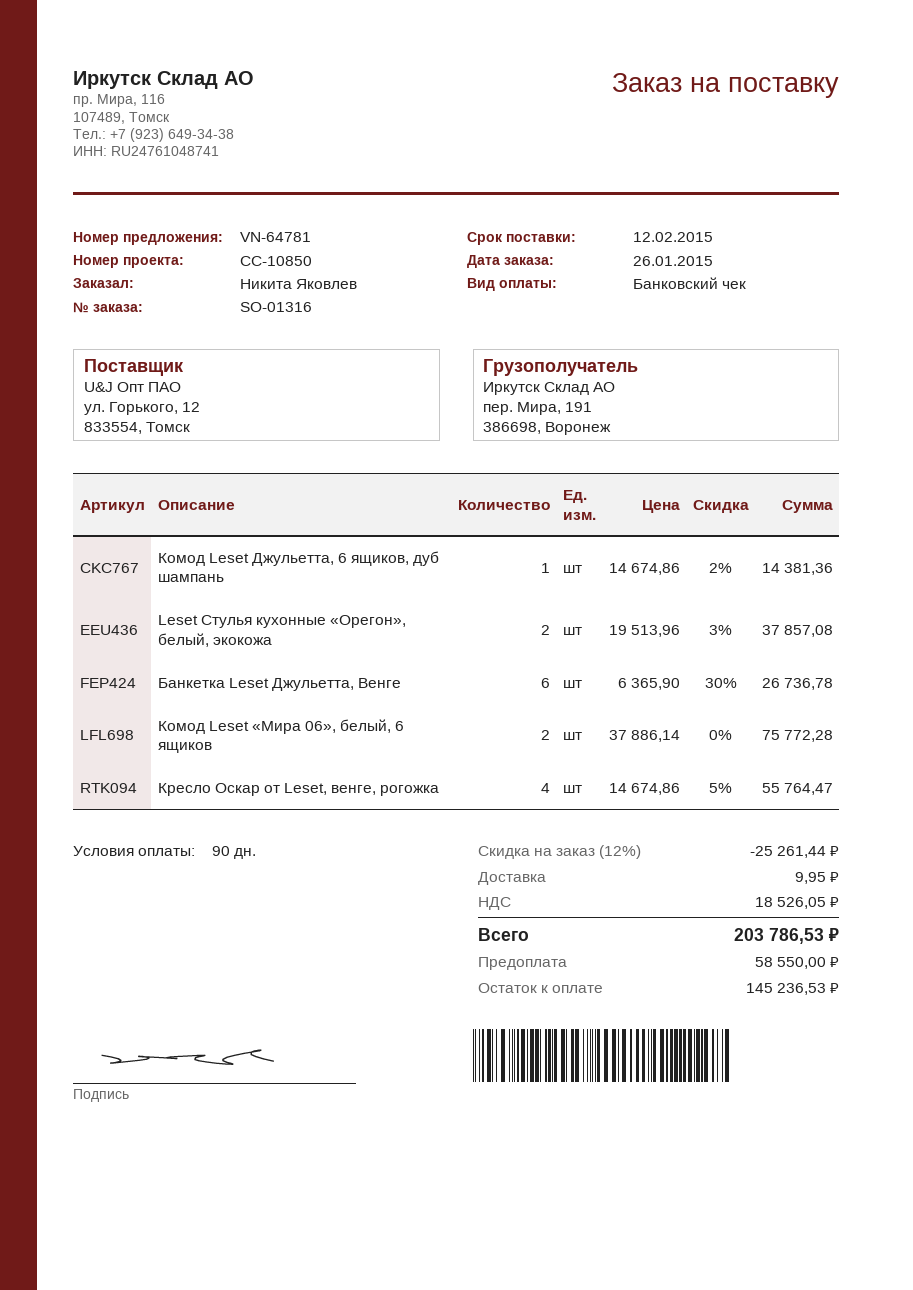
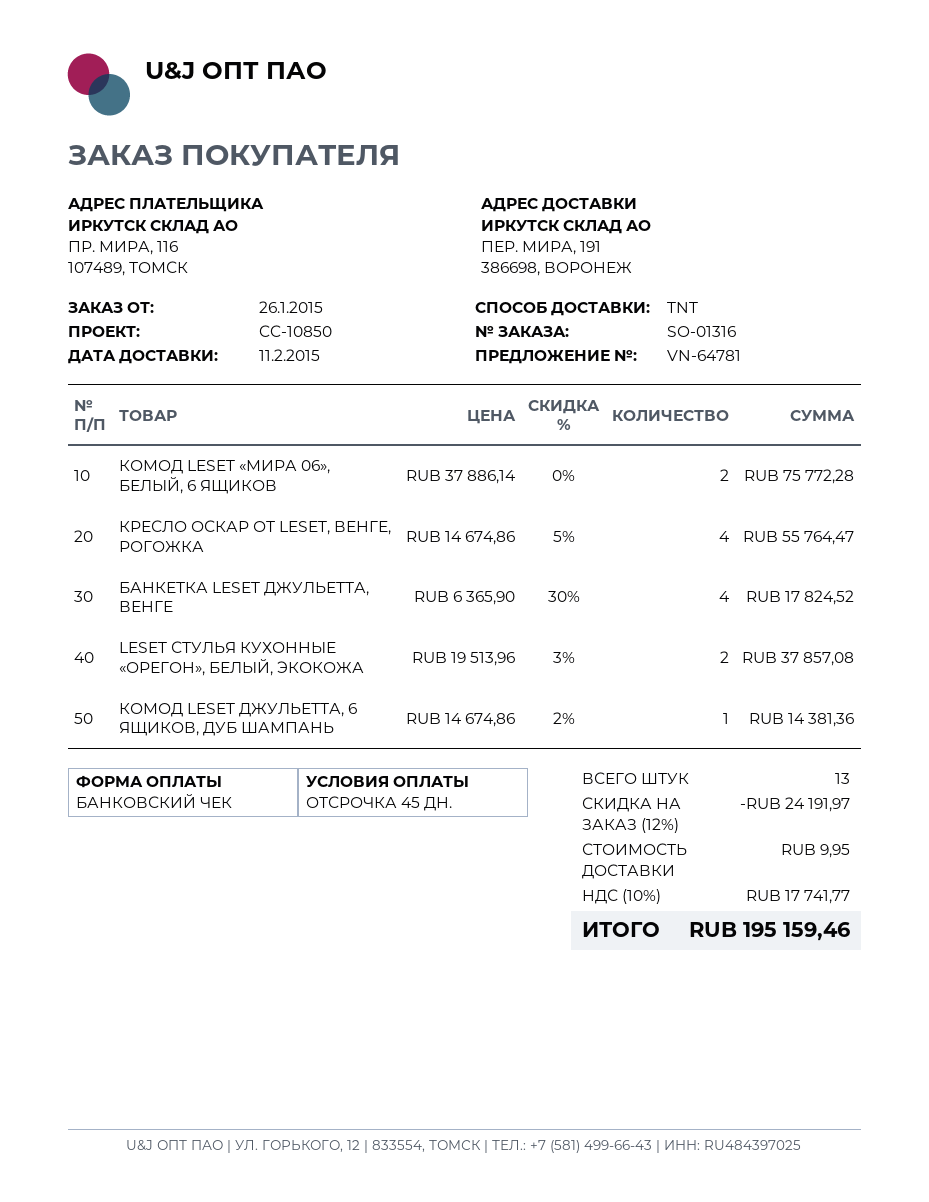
delivery date: 2015-02-12 -> 2015-02-11
payment terms: 90 days -> 45 days
Банкетка Leset Джульетта, Венге: 6 x 6365.90 - 30% = 26736.78 -> 4 x 6365.90 - 30% = 17824.52
discount: 12% = 25261.44 -> 12% = 24191.97
tax: 18526.05 -> 17741.77
total: 203786.53 -> 195159.46

